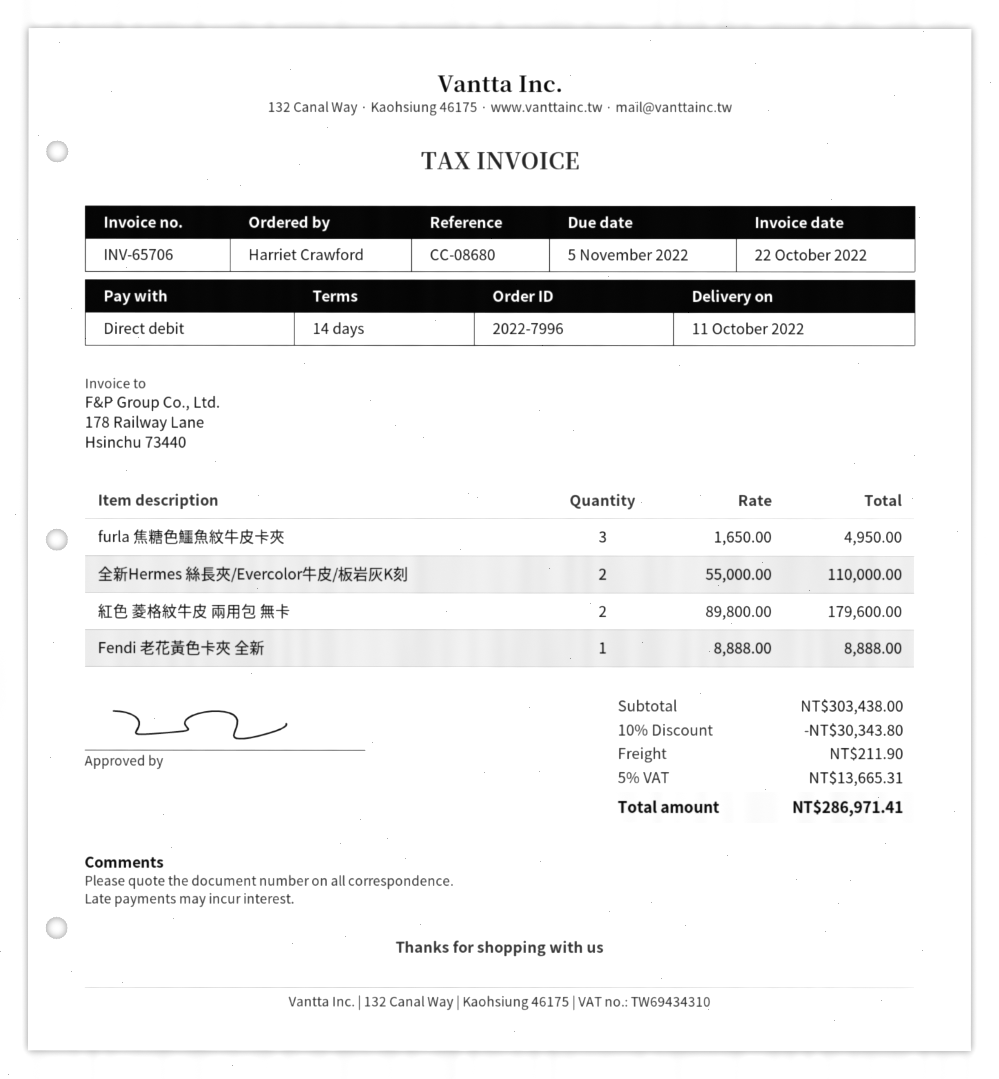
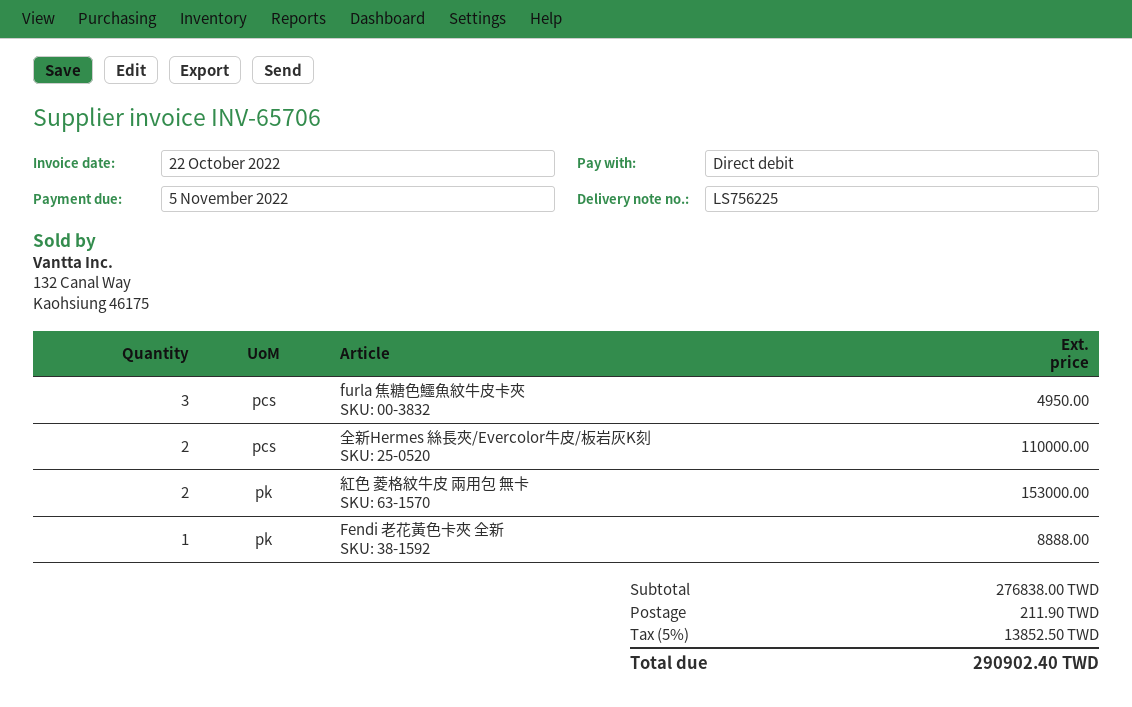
紅色 菱格紋牛皮 兩用包 無卡: 2 for 179600.00 -> 2 for 153000.00
subtotal: 303438.00 -> 276838.00
discount: 10% = 30343.80 -> none
tax: 5% = 13665.31 -> 5% = 13852.50
total: 286971.41 -> 290902.40

